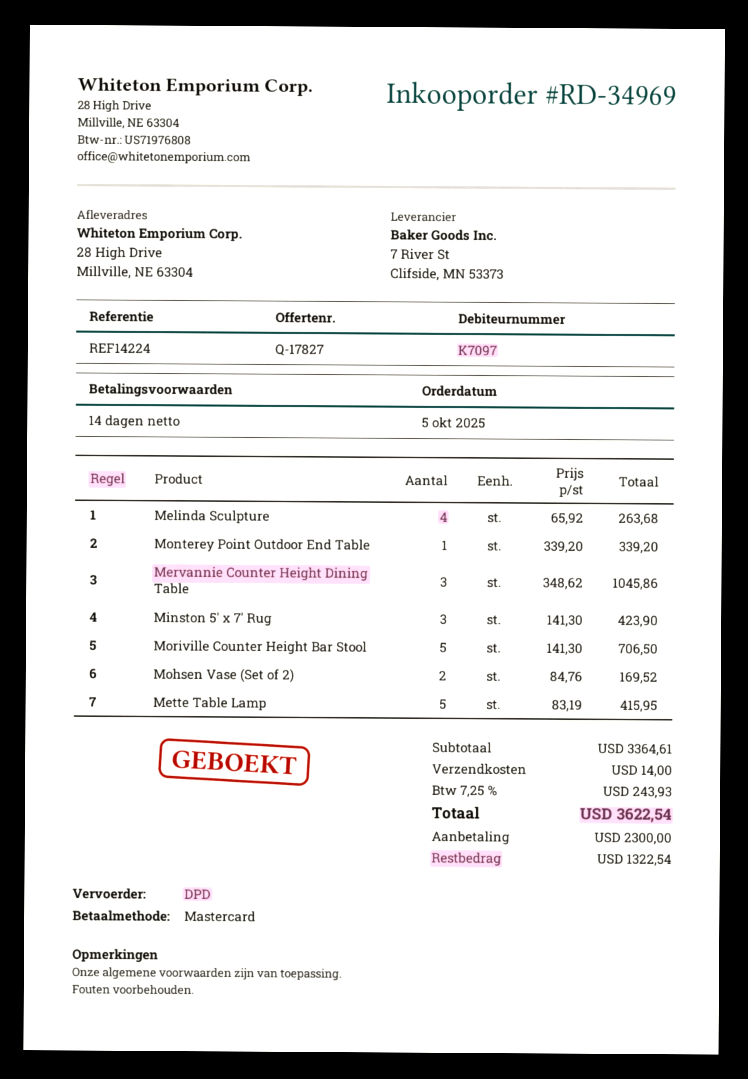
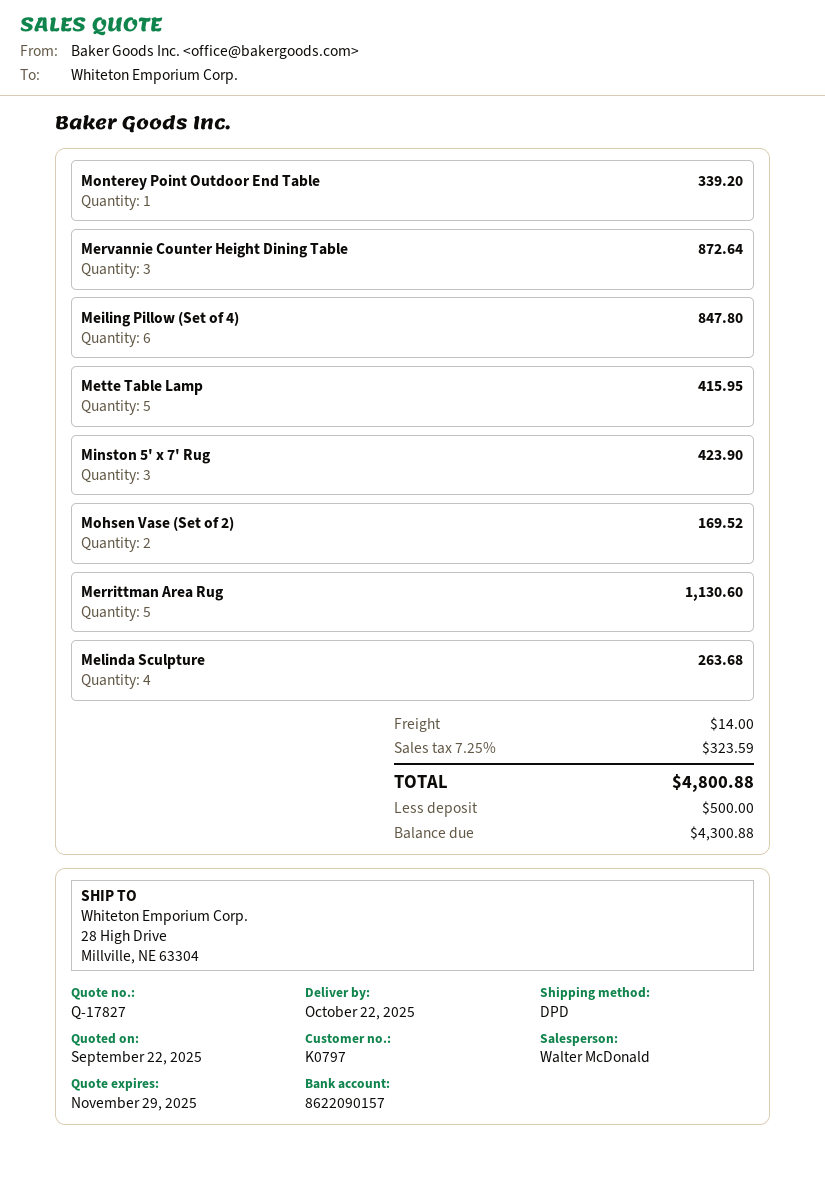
customer number: K7097 -> K0797
Mervannie Counter Height Dining Table: 3 for 1045.86 -> 3 for 872.64
Moriville Counter Height Bar Stool: 5 for 706.50 -> none
Meiling Pillow (Set of 4): none -> 6 for 847.80
Merrittman Area Rug: none -> 5 for 1130.60
tax: 7.25% = 243.93 -> 7.25% = 323.59
total: 3622.54 -> 4800.88
deposit: 2300.00 -> 500.00
balance: 1322.54 -> 4300.88

